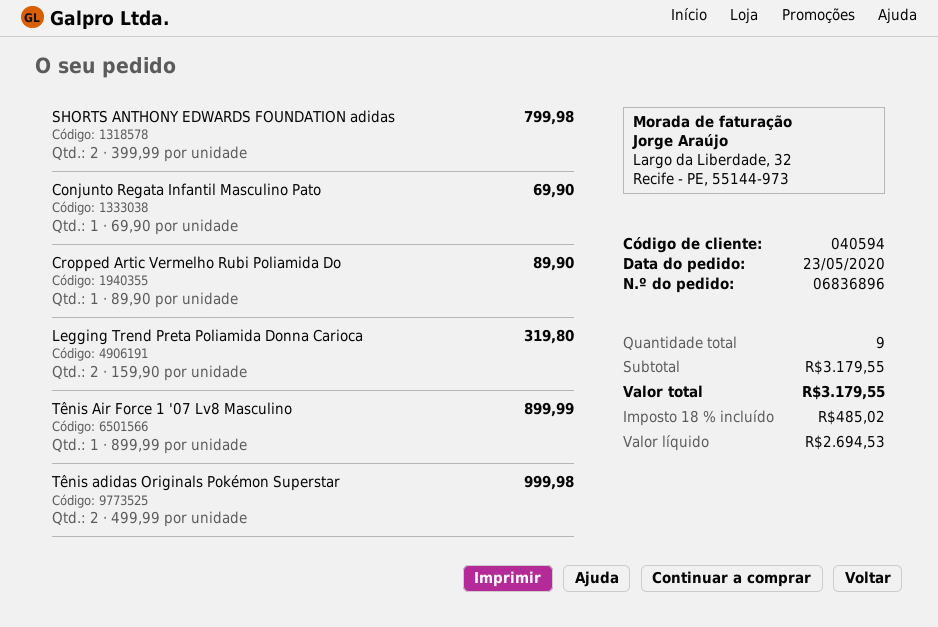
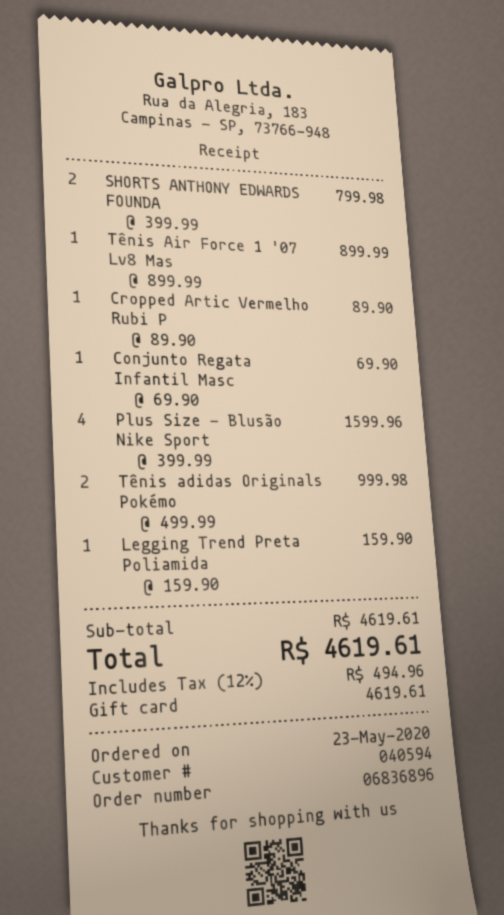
Legging Trend Preta Poliamida Donna Carioca: 2 x 159.90 = 319.80 -> 1 x 159.90 = 159.90
Plus Size - Blusão Nike Sport: none -> 4 x 399.99 = 1599.96
subtotal: 3179.55 -> 4619.61
tax: 18% = 485.02 -> 12% = 494.96
total: 3179.55 -> 4619.61

